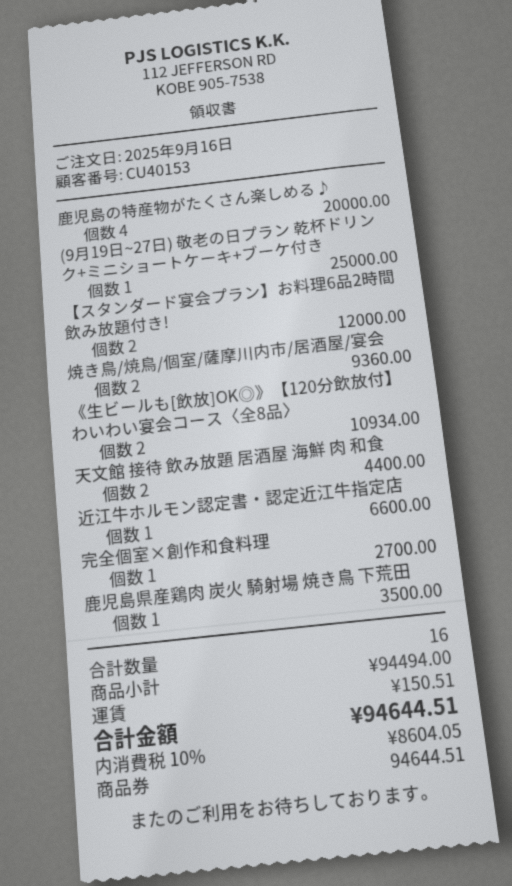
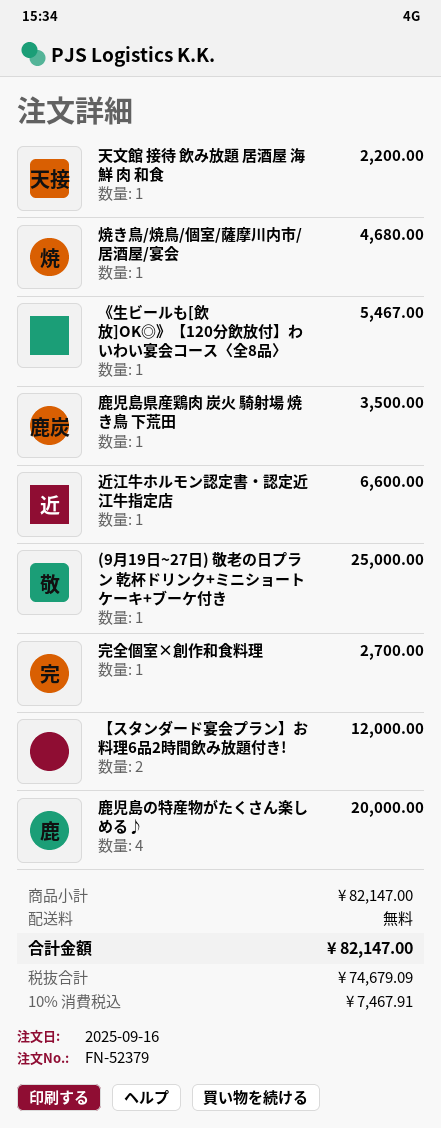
焼き鳥/焼鳥/個室/薩摩川内市/居酒屋/宴会: 2 for 9360.00 -> 1 for 4680.00
《生ビールも[飲放]OK◎》【120分飲放付】わいわい宴会コース〈全8品〉: 2 for 10934.00 -> 1 for 5467.00
天文館 接待 飲み放題 居酒屋 海鮮 肉 和食: 2 for 4400.00 -> 1 for 2200.00
subtotal: 94494.00 -> 82147.00
shipping: 150.51 -> 0.00
tax: 10% = 8604.05 -> 10% = 7467.91
total: 94644.51 -> 82147.00

